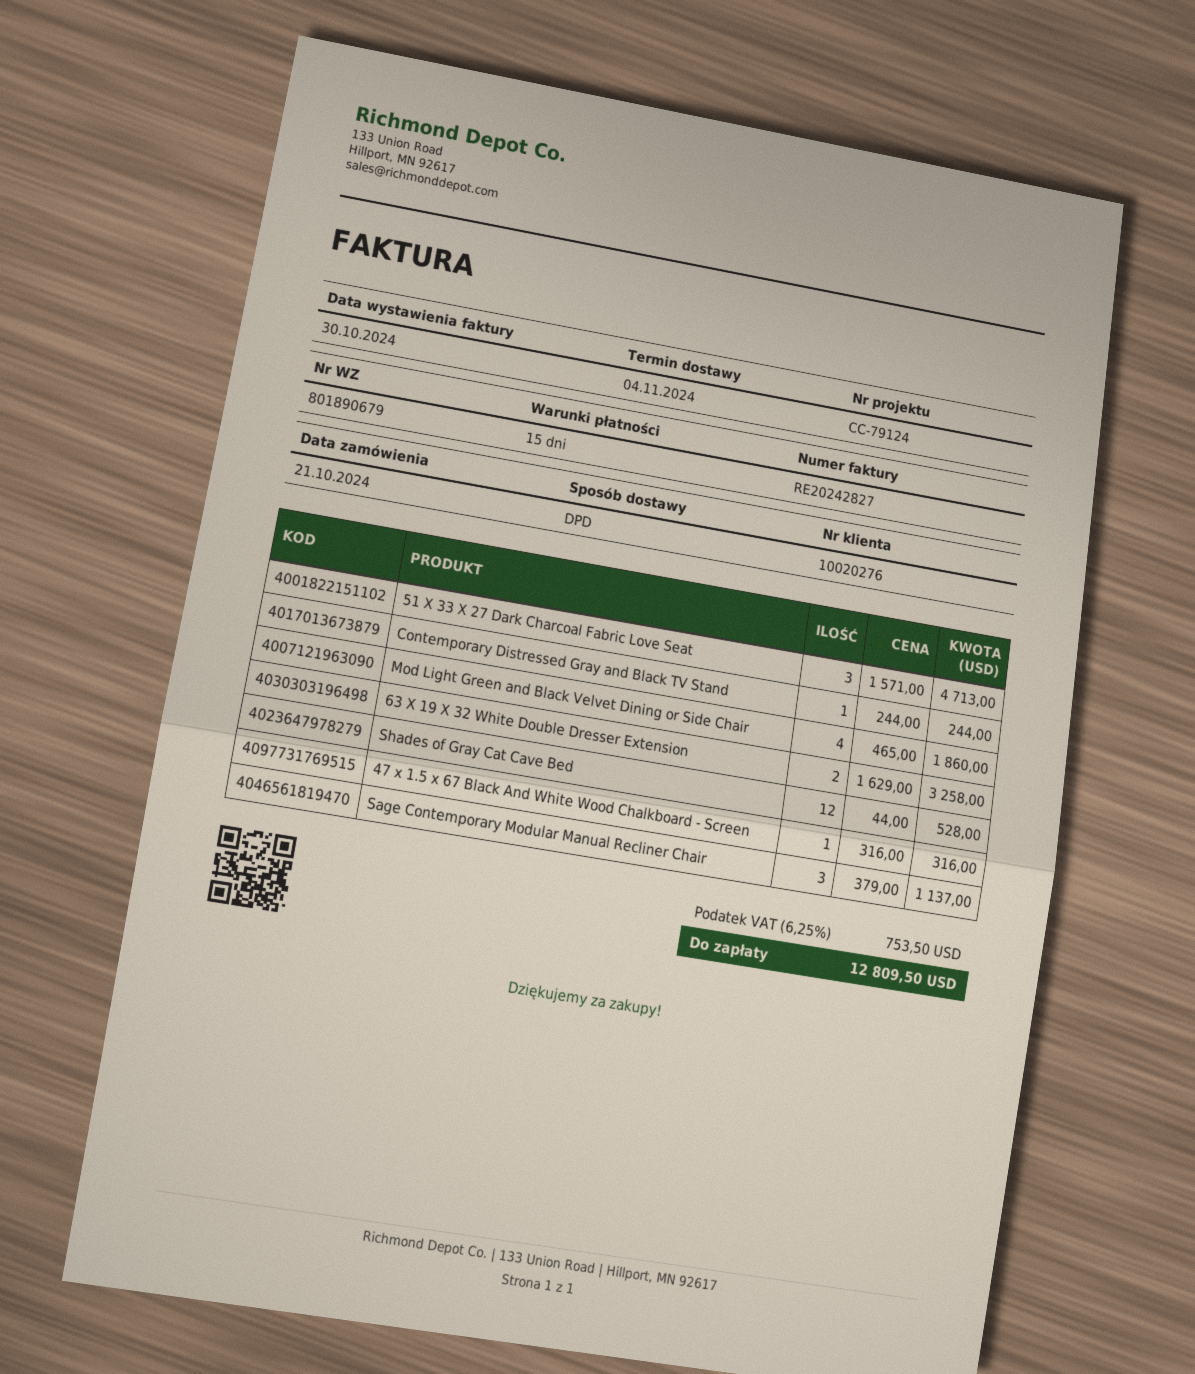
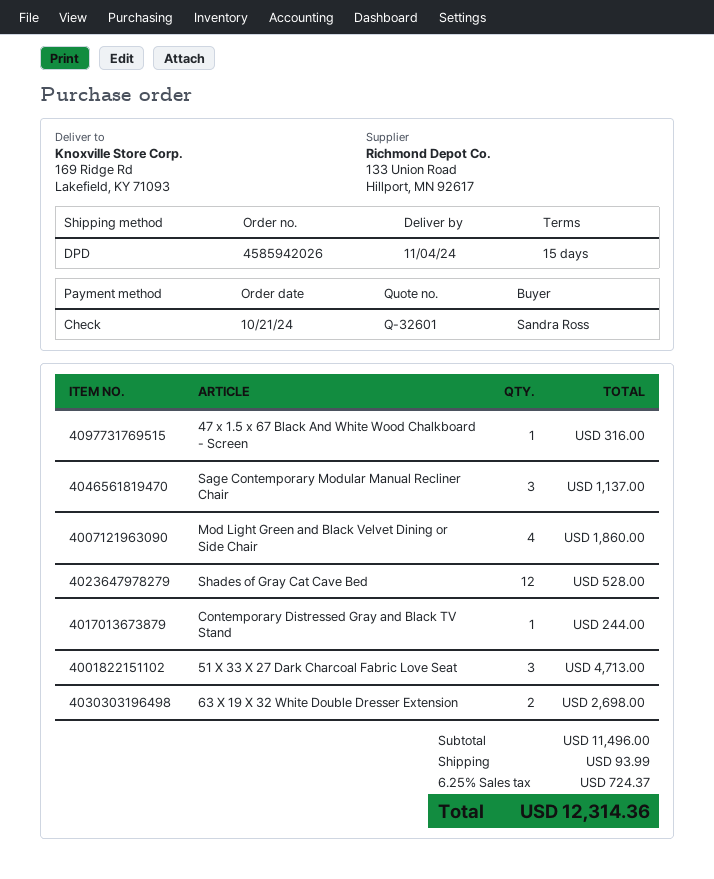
63 X 19 X 32 White Double Dresser Extension: 2 for 3258.00 -> 2 for 2698.00
shipping: none -> 93.99
tax: 6.25% = 753.50 -> 6.25% = 724.37
total: 12809.50 -> 12314.36

